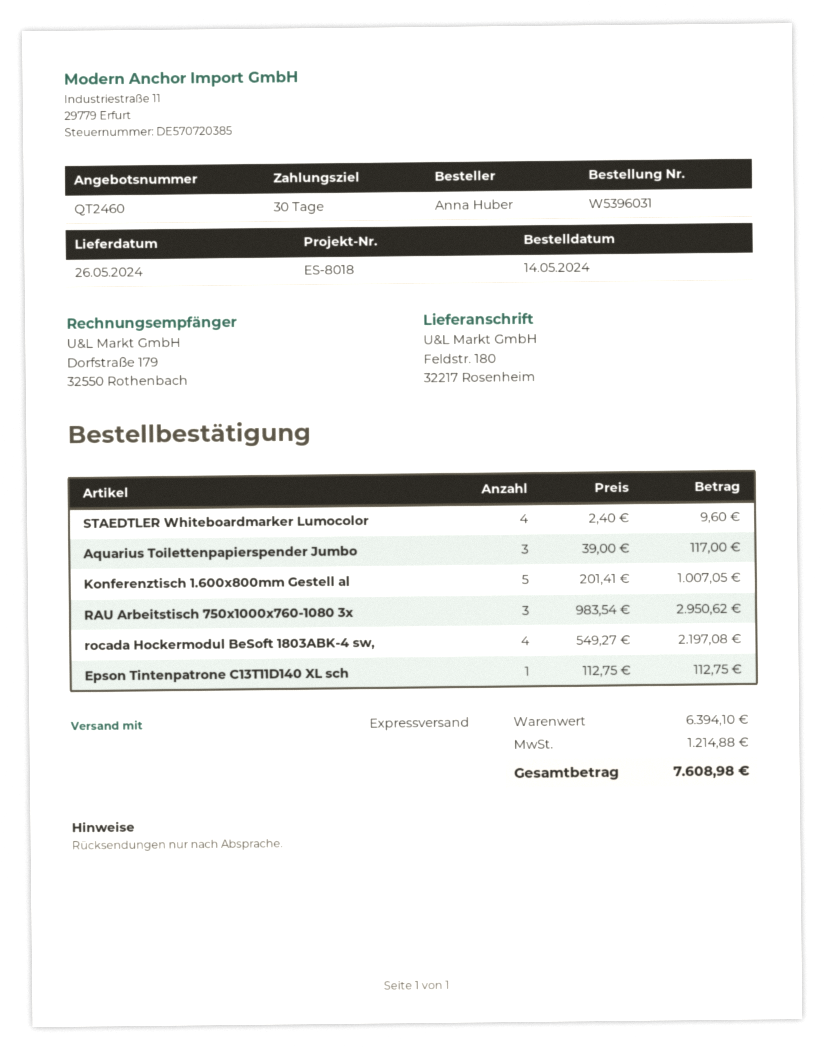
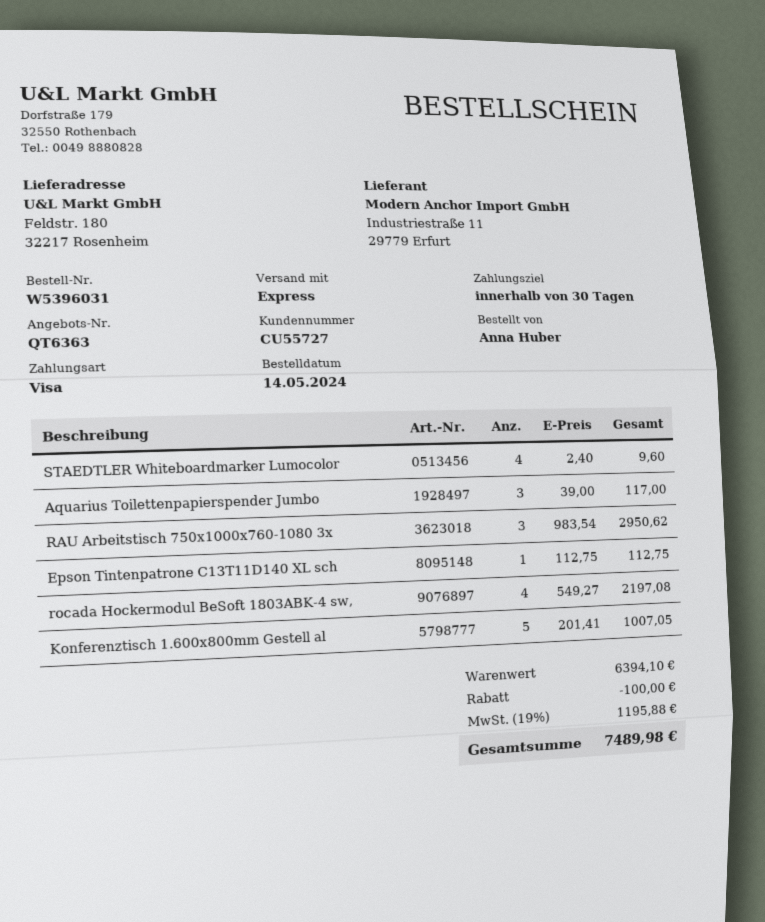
quote number: QT2460 -> QT6363
discount: none -> 100.00
tax: 1214.88 -> 1195.88
total: 7608.98 -> 7489.98

